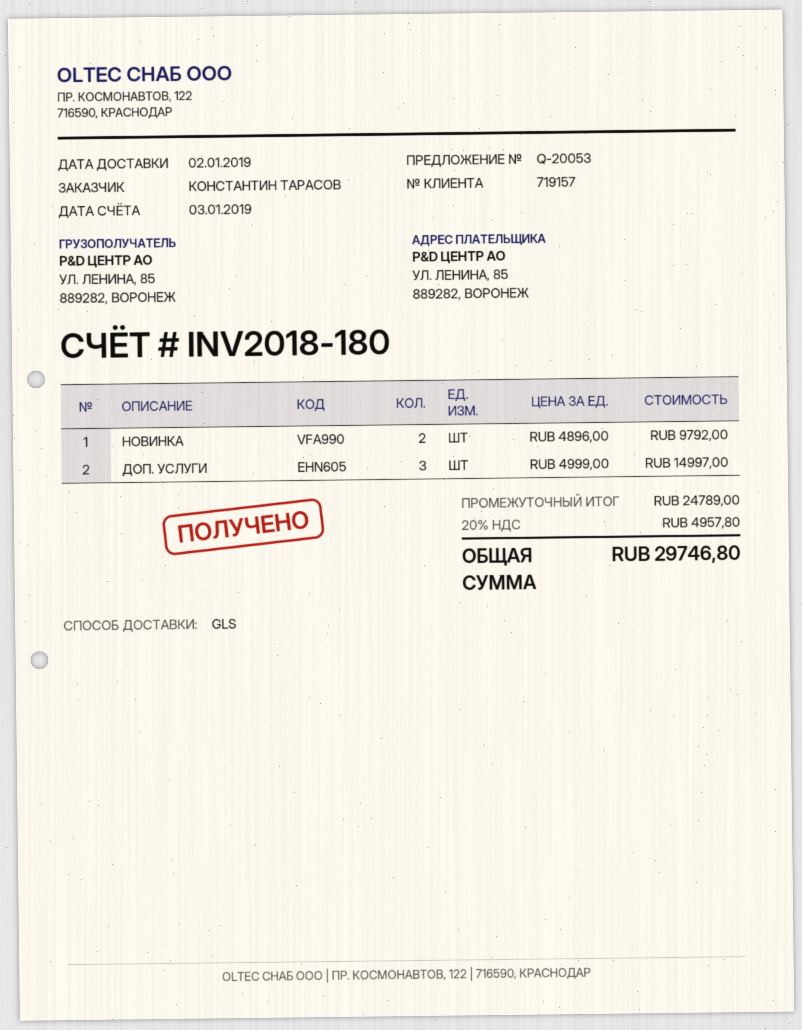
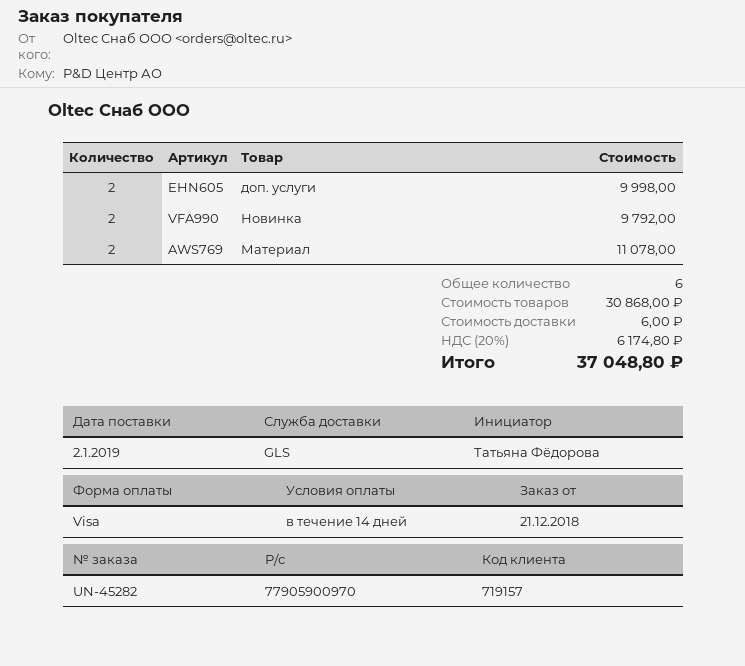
ordered by: КОНСТАНТИН ТАРАСОВ -> Татьяна Фёдорова
ДОП. УСЛУГИ: 3 for 14997.00 -> 2 for 9998.00
Материал: none -> 2 for 11078.00
subtotal: 24789.00 -> 30868.00
shipping: none -> 6.00
tax: 20% = 4957.80 -> 20% = 6174.80
total: 29746.80 -> 37048.80

